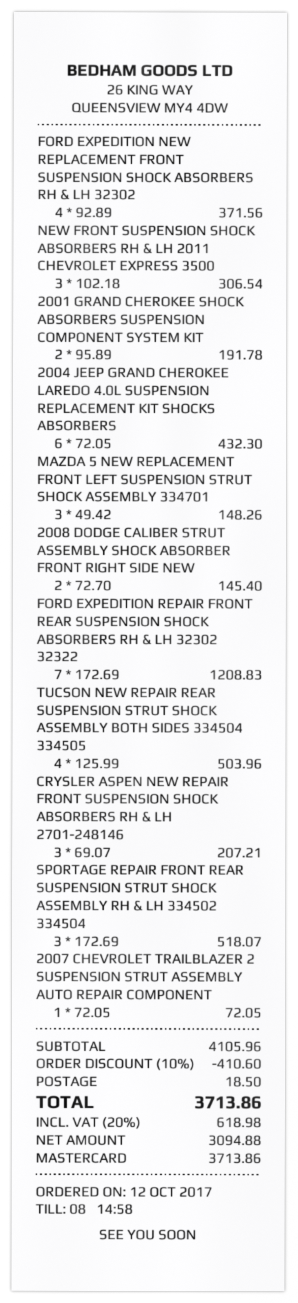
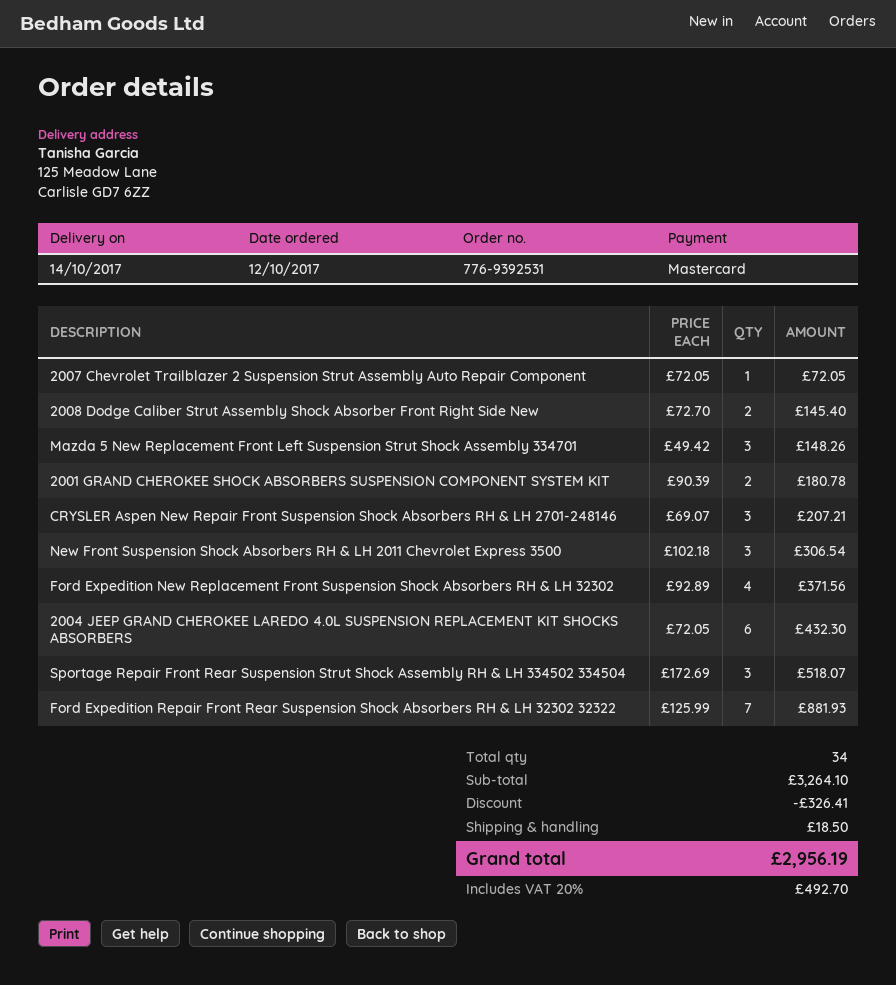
2001 GRAND CHEROKEE SHOCK ABSORBERS SUSPENSION COMPONENT SYSTEM KIT: 2 x 95.89 = 191.78 -> 2 x 90.39 = 180.78
FORD EXPEDITION REPAIR FRONT REAR SUSPENSION SHOCK ABSORBERS RH & LH 32302 32322: 7 x 172.69 = 1208.83 -> 7 x 125.99 = 881.93
TUCSON NEW REPAIR REAR SUSPENSION STRUT SHOCK ASSEMBLY BOTH SIDES 334504 334505: 4 x 125.99 = 503.96 -> none
subtotal: 4105.96 -> 3264.10
discount: 410.60 -> 326.41
tax: 20% = 618.98 -> 20% = 492.70
total: 3713.86 -> 2956.19

